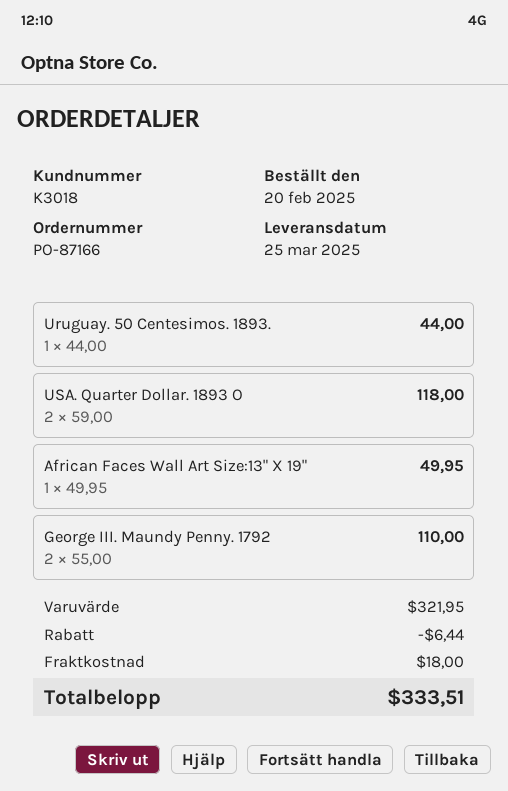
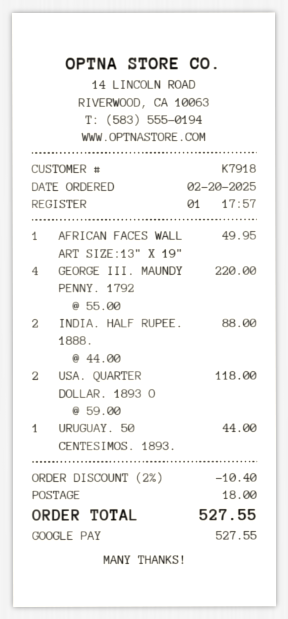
customer number: K3018 -> K7918
George III. Maundy Penny. 1792: 2 x 55.00 = 110.00 -> 4 x 55.00 = 220.00
INDIA. HALF RUPEE. 1888.: none -> 2 x 44.00 = 88.00
discount: 6.44 -> 10.40
total: 333.51 -> 527.55

